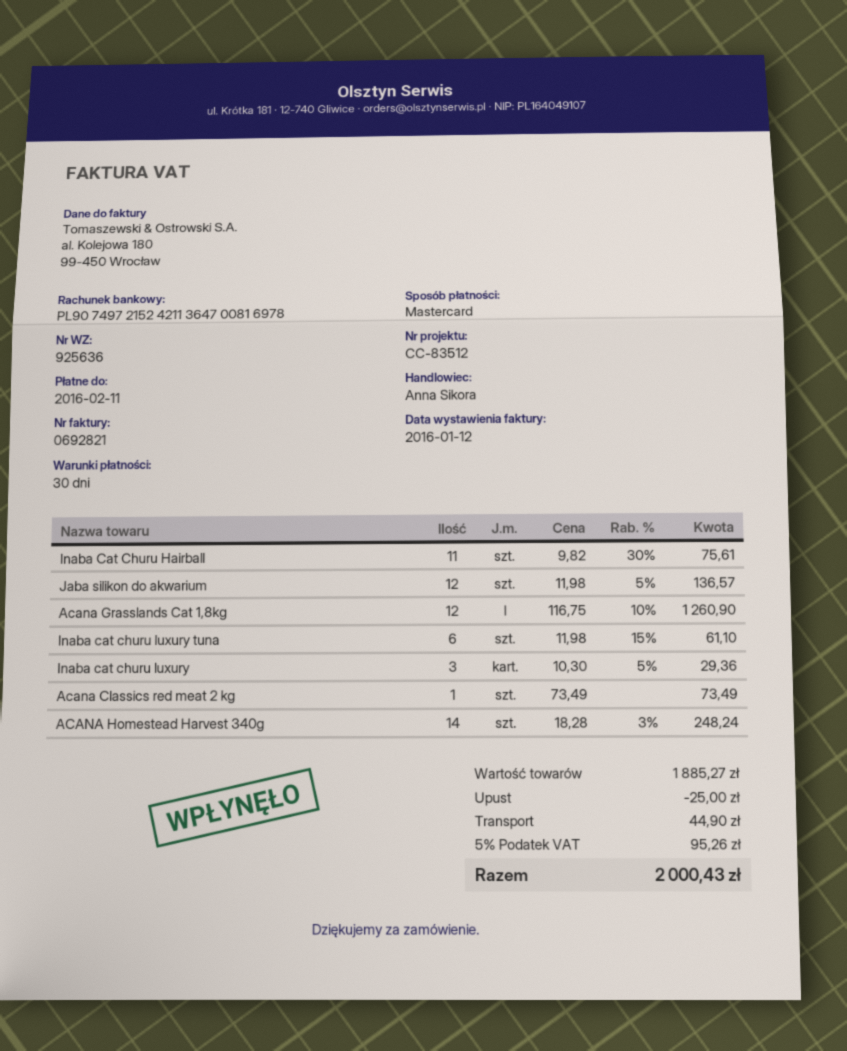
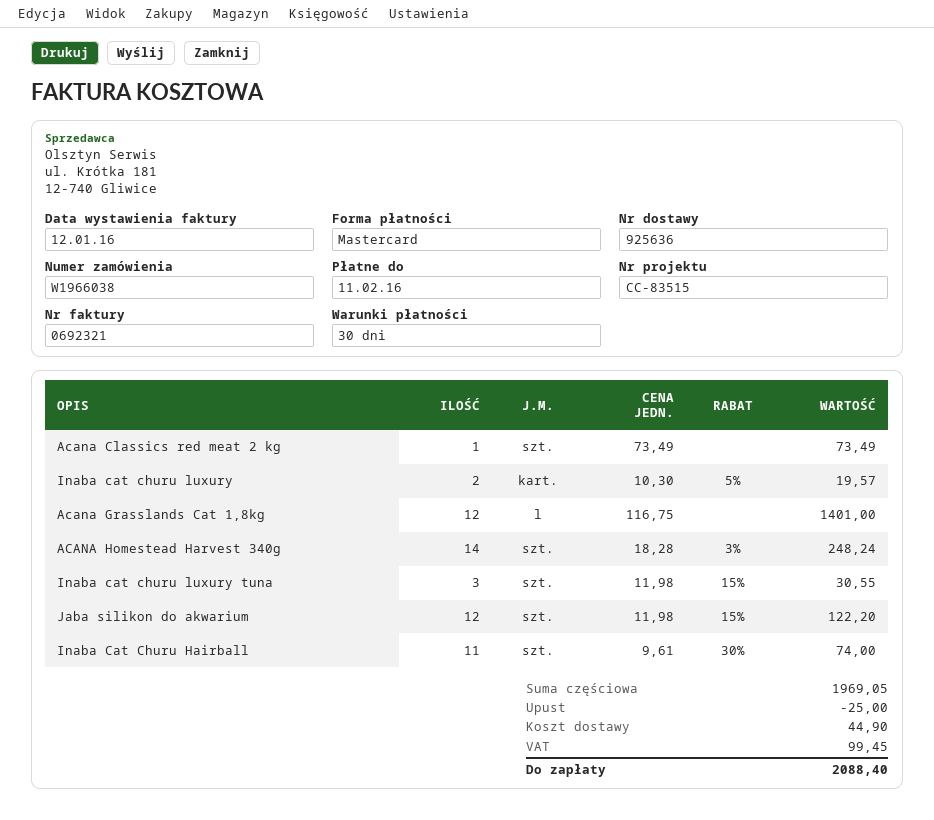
invoice number: 0692821 -> 0692321
reference: CC-83512 -> CC-83515
Inaba Cat Churu Hairball: 11 x 9.82 - 30% = 75.61 -> 11 x 9.61 - 30% = 74.00
Jaba silikon do akwarium: 12 x 11.98 - 5% = 136.57 -> 12 x 11.98 - 15% = 122.20
Acana Grasslands Cat 1,8kg: 12 x 116.75 - 10% = 1260.90 -> 12 x 116.75 = 1401.00
Inaba cat churu luxury tuna: 6 x 11.98 - 15% = 61.10 -> 3 x 11.98 - 15% = 30.55
Inaba cat churu luxury: 3 x 10.30 - 5% = 29.36 -> 2 x 10.30 - 5% = 19.57
subtotal: 1885.27 -> 1969.05
tax: 95.26 -> 99.45
total: 2000.43 -> 2088.40

